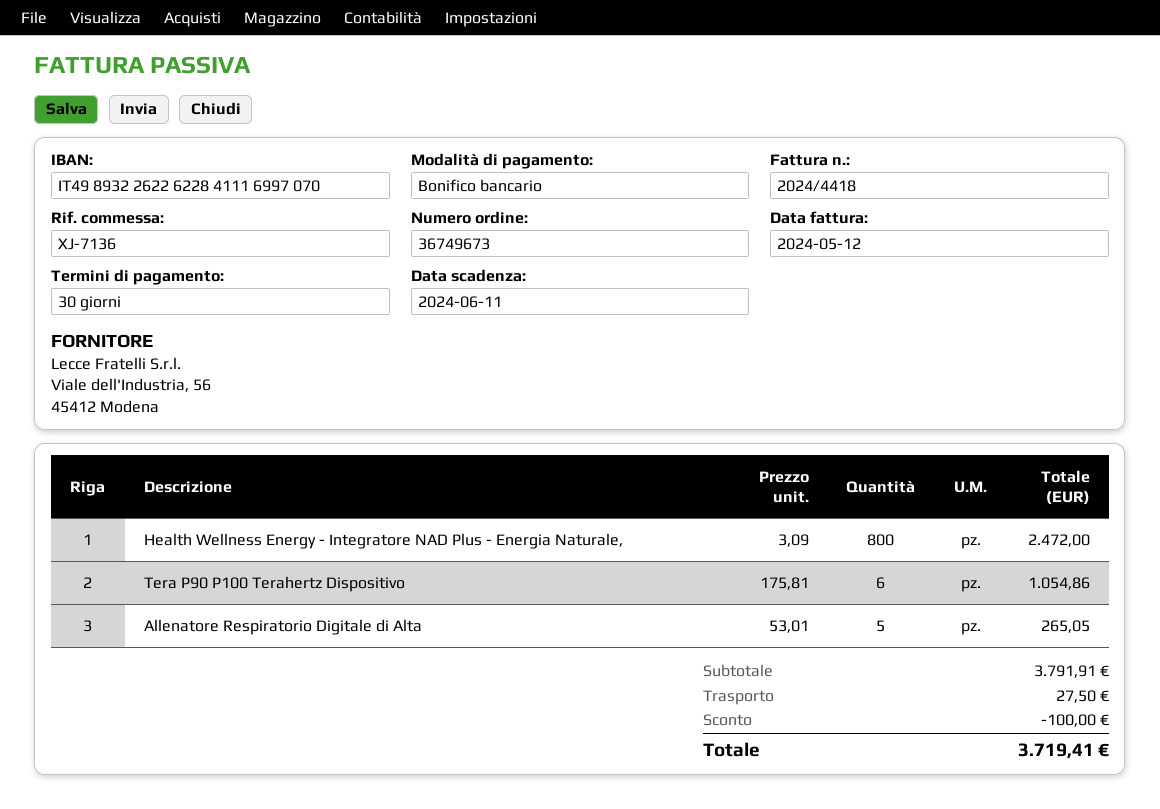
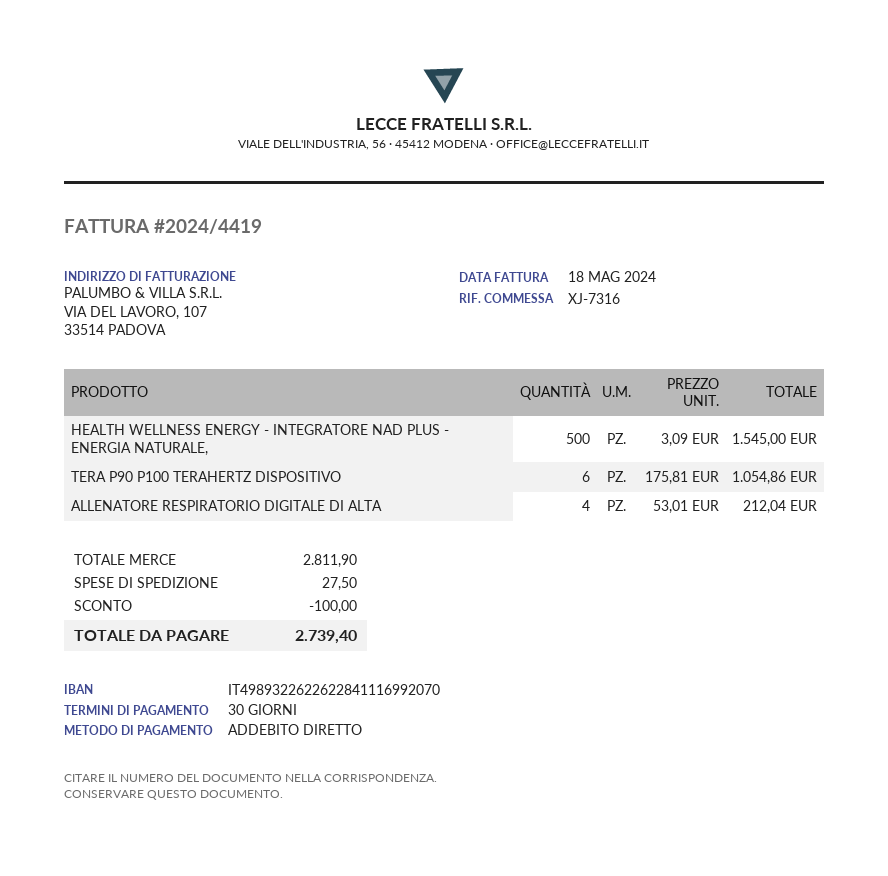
invoice number: 2024/4418 -> 2024/4419
invoice date: 2024-05-12 -> 2024-05-18
reference: XJ-7136 -> XJ-7316
payment method: bank transfer -> direct debit
bank account: IT4989322622622841116997070 -> IT4989322622622841116992070
Health Wellness Energy - Integratore NAD Plus - Energia Naturale,: 800 x 3.09 = 2472.00 -> 500 x 3.09 = 1545.00
Allenatore Respiratorio Digitale di Alta: 5 x 53.01 = 265.05 -> 4 x 53.01 = 212.04
subtotal: 3791.91 -> 2811.90
total: 3719.41 -> 2739.40

